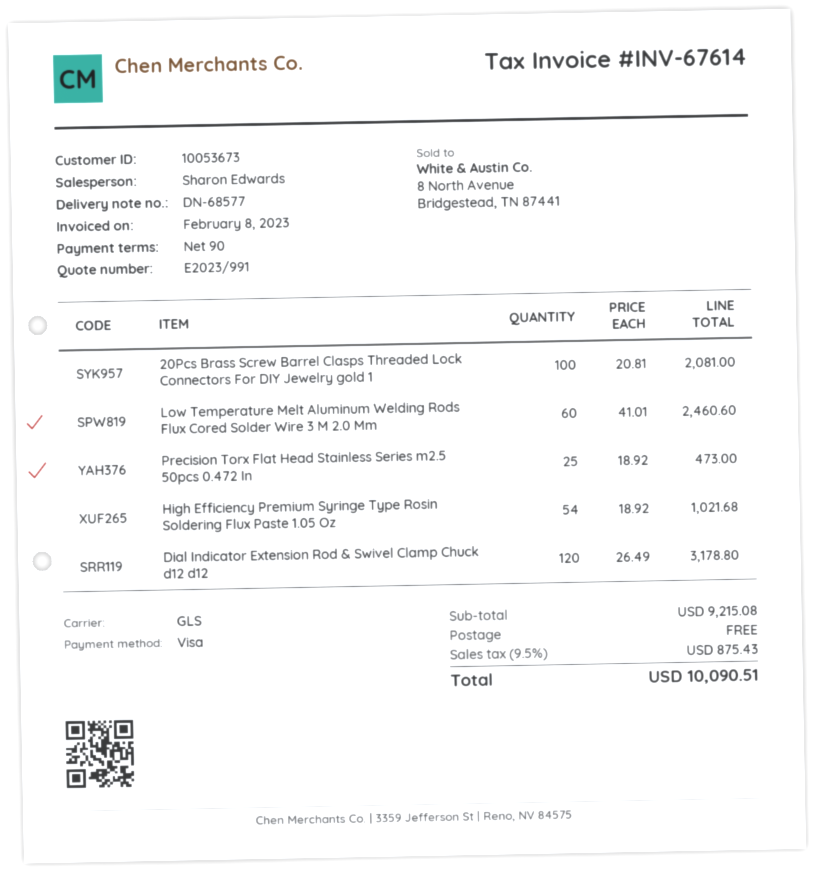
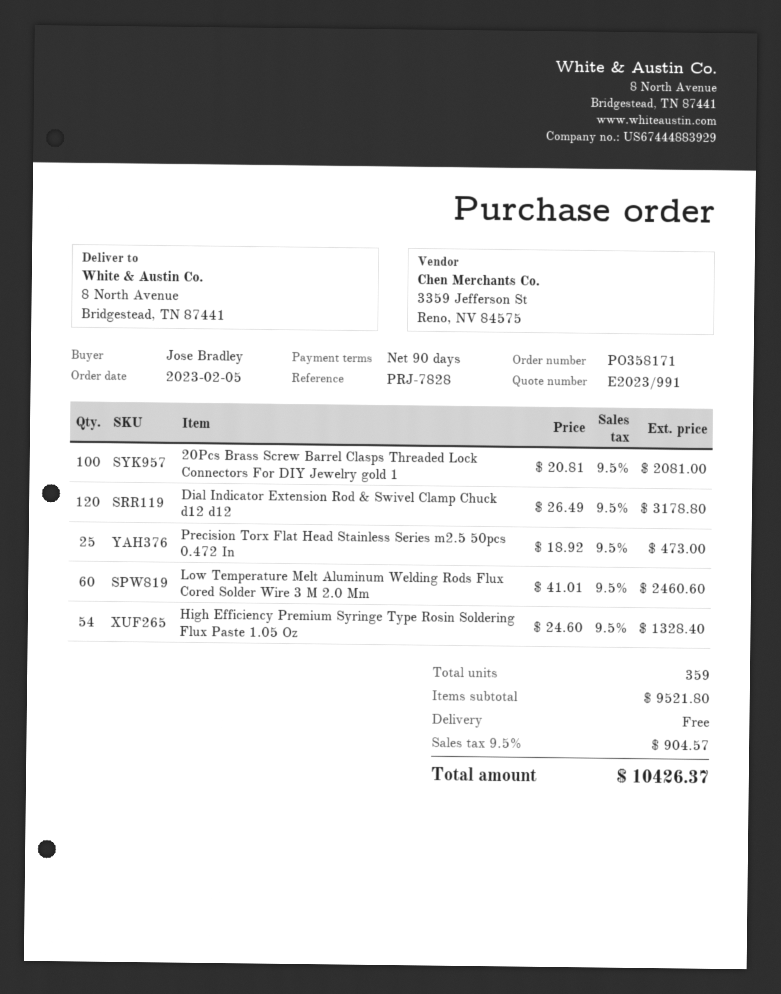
High Efficiency Premium Syringe Type Rosin Soldering Flux Paste 1.05 Oz: 54 x 18.92 = 1021.68 -> 54 x 24.60 = 1328.40
subtotal: 9215.08 -> 9521.80
tax: 9.5% = 875.43 -> 9.5% = 904.57
total: 10090.51 -> 10426.37

